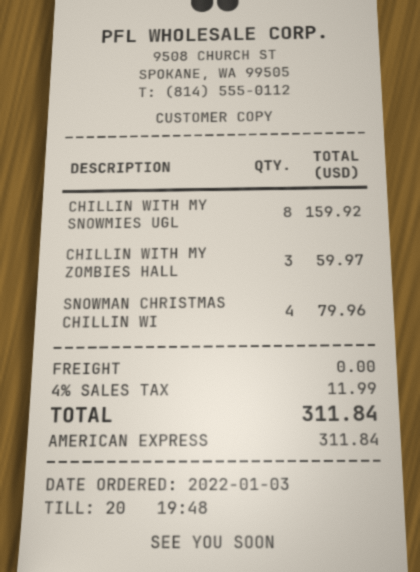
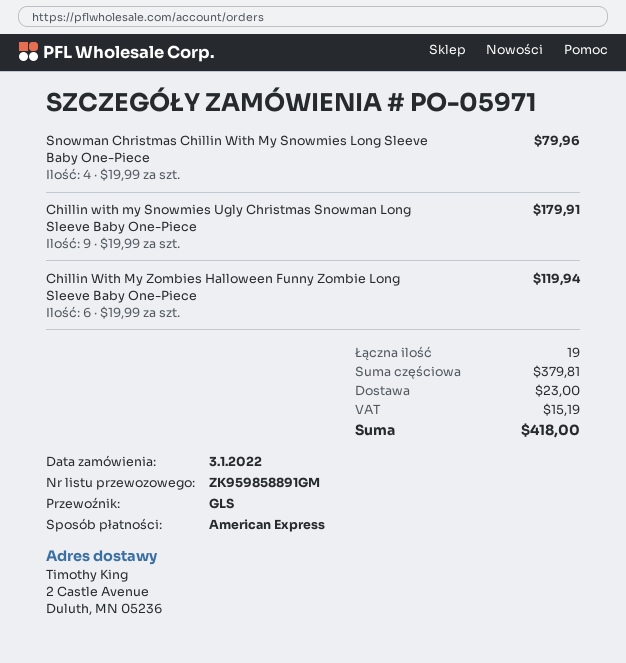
CHILLIN WITH MY SNOWMIES UGL: 8 for 159.92 -> 9 for 179.91
CHILLIN WITH MY ZOMBIES HALL: 3 for 59.97 -> 6 for 119.94
shipping: 0.00 -> 23.00
tax: 11.99 -> 15.19
total: 311.84 -> 418.00

